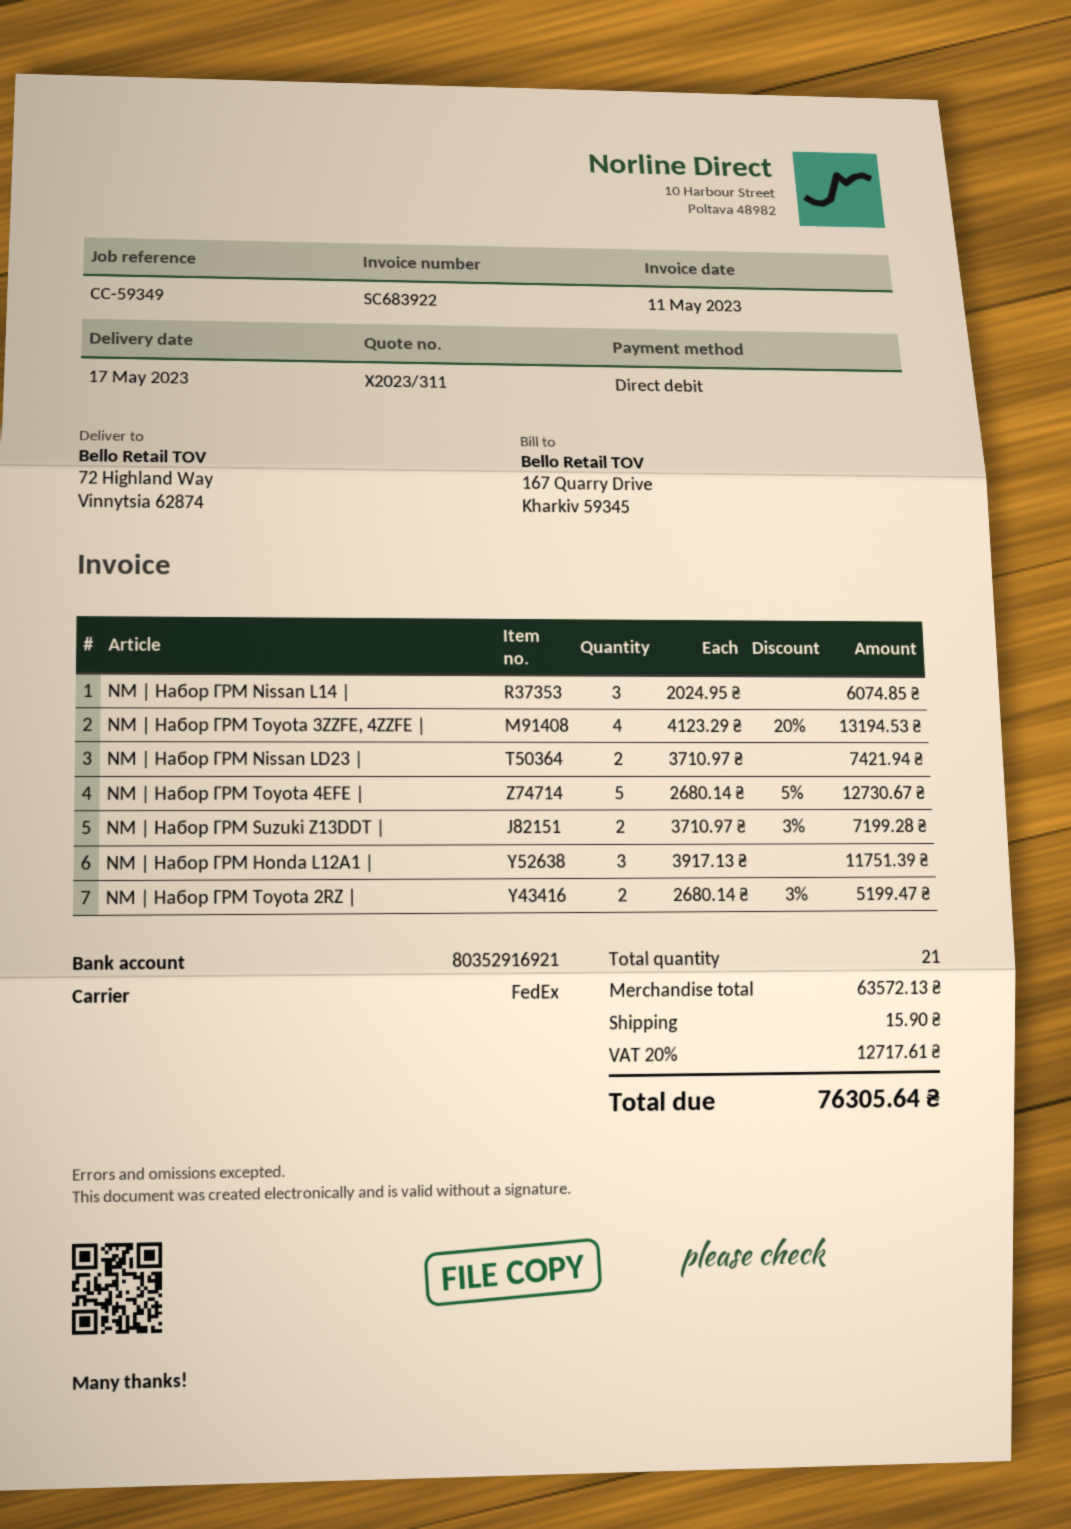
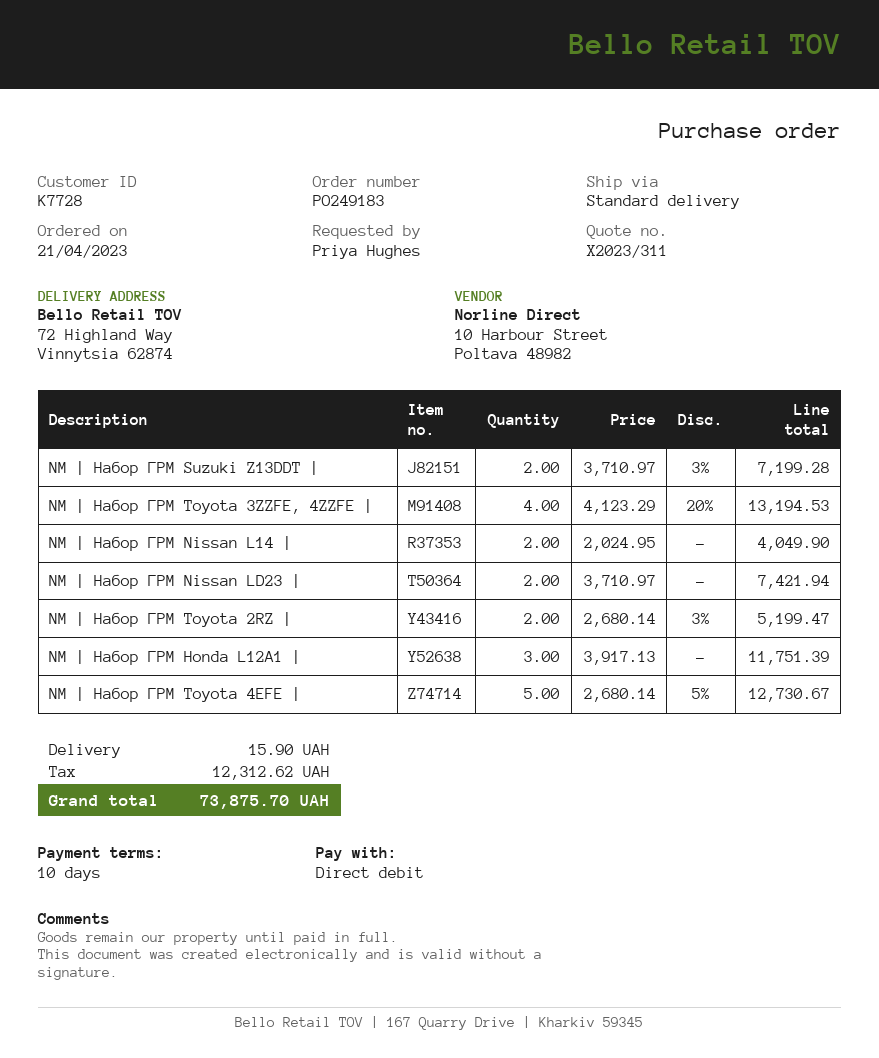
shipping method: FedEx -> standard
NM | Набор ГРМ Nissan L14 |: 3 x 2024.95 = 6074.85 -> 2 x 2024.95 = 4049.90
tax: 12717.61 -> 12312.62
total: 76305.64 -> 73875.70

